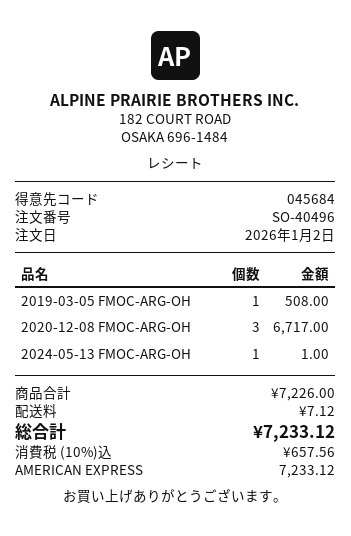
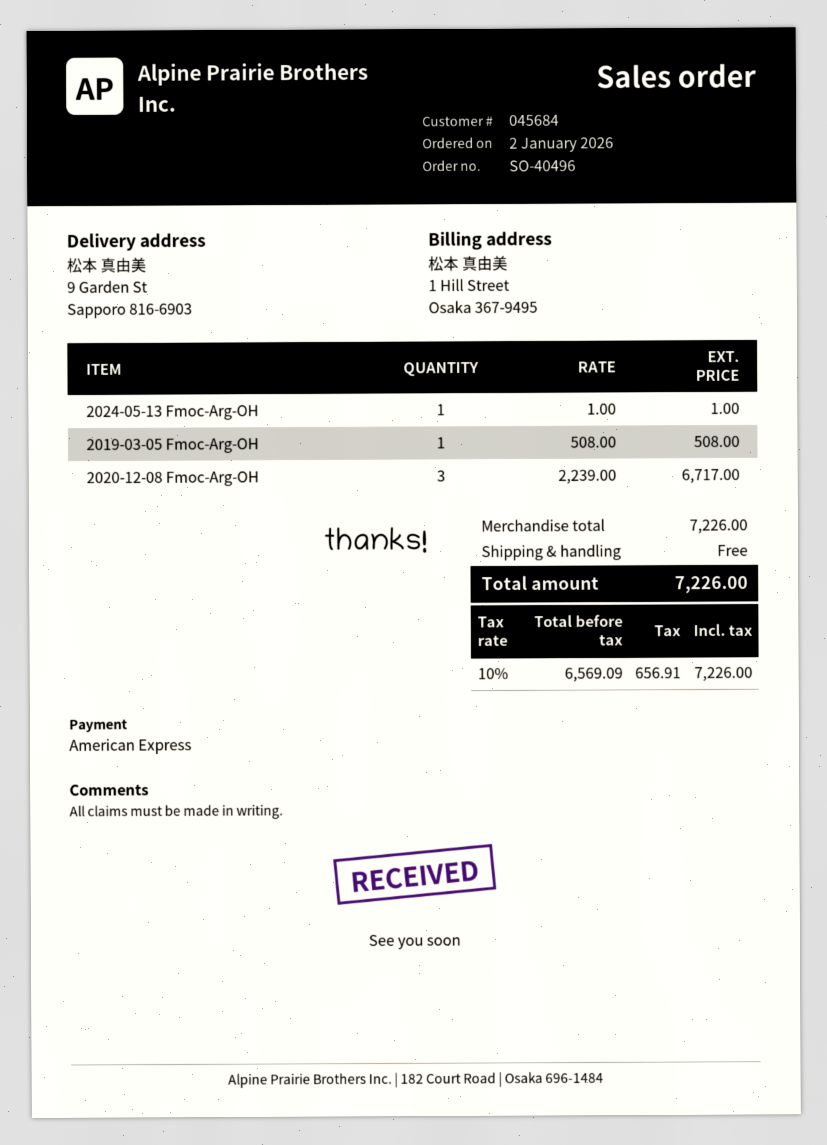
shipping: 7.12 -> 0.00
tax: 10% = 657.56 -> 10% = 656.91
total: 7233.12 -> 7226.00

